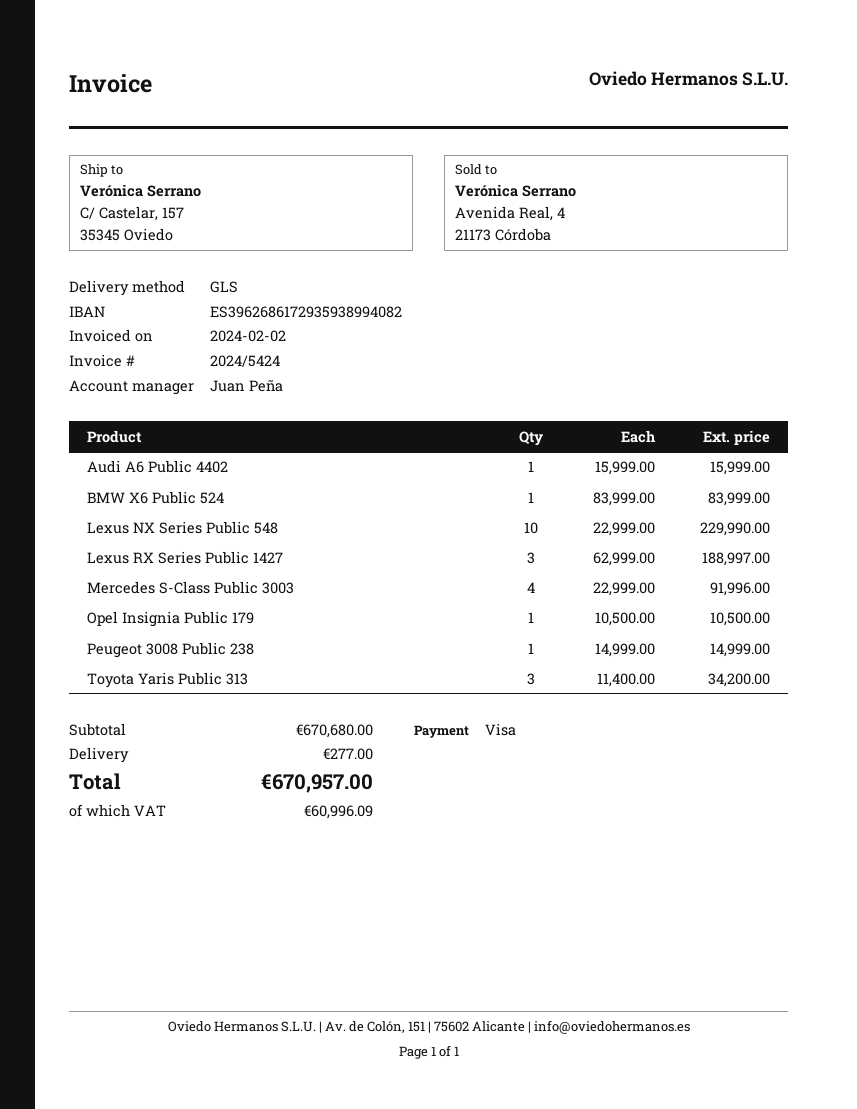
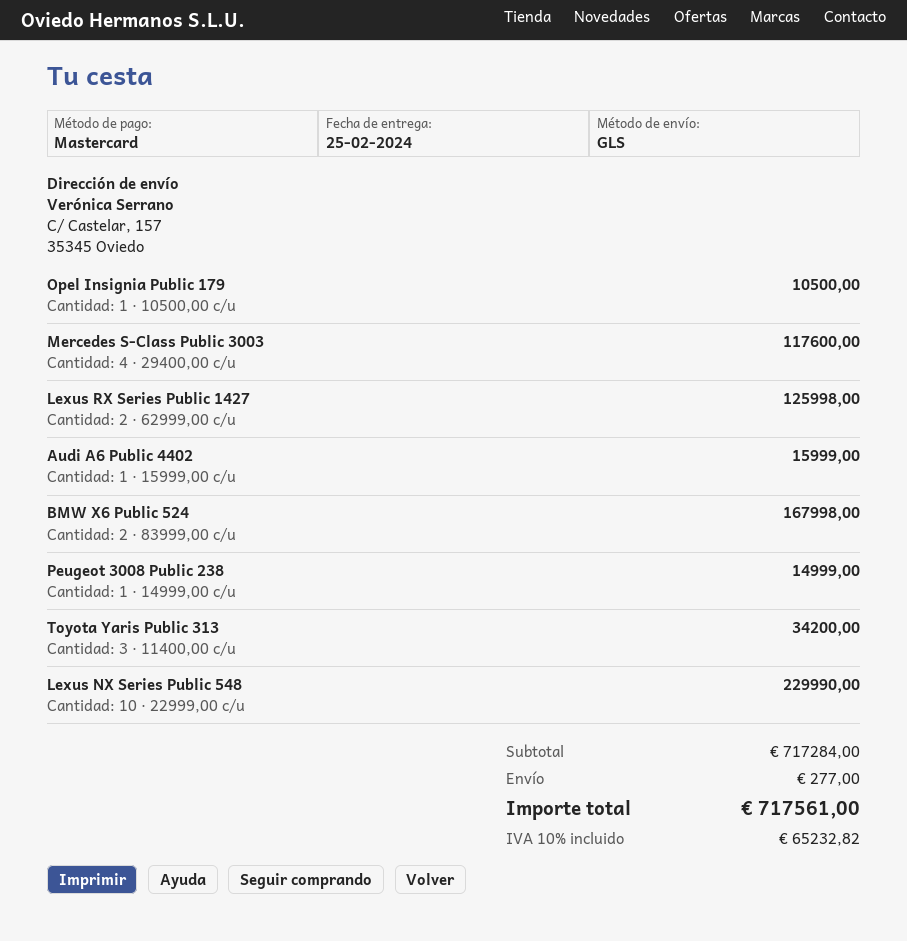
payment method: Visa -> Mastercard
BMW X6 Public 524: 1 x 83999.00 = 83999.00 -> 2 x 83999.00 = 167998.00
Lexus RX Series Public 1427: 3 x 62999.00 = 188997.00 -> 2 x 62999.00 = 125998.00
Mercedes S-Class Public 3003: 4 x 22999.00 = 91996.00 -> 4 x 29400.00 = 117600.00
subtotal: 670680.00 -> 717284.00
tax: 60996.09 -> 65232.82
total: 670957.00 -> 717561.00

